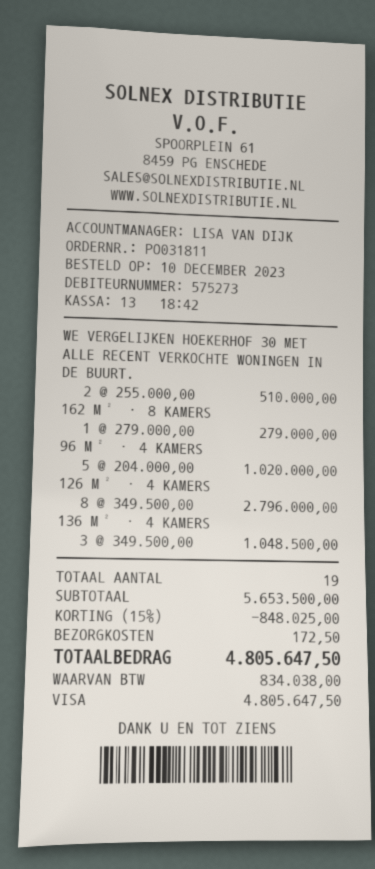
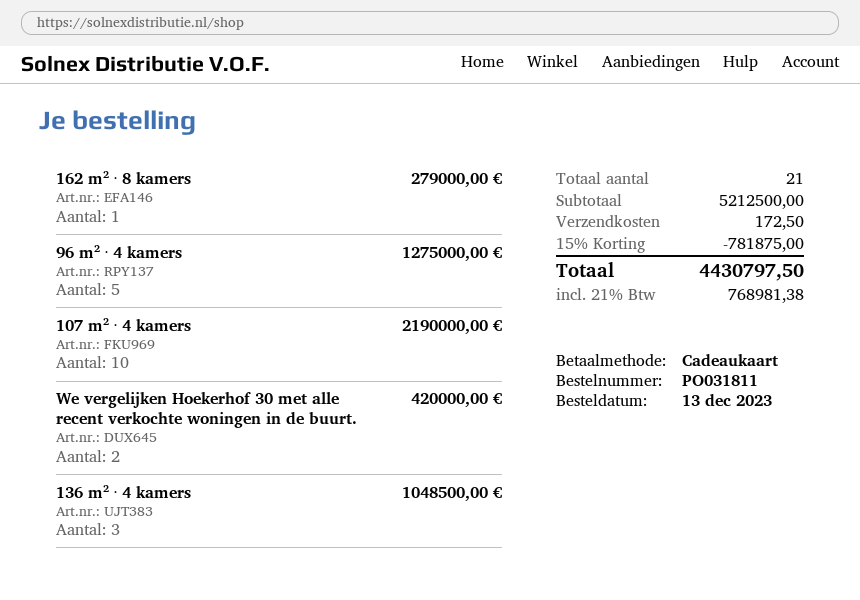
order date: 2023-12-10 -> 2023-12-13
payment method: Visa -> gift card
WE VERGELIJKEN HOEKERHOF 30 MET ALLE RECENT VERKOCHTE WONINGEN IN DE BUURT.: 2 for 510000.00 -> 2 for 420000.00
96 M² · 4 KAMERS: 5 for 1020000.00 -> 5 for 1275000.00
126 M² · 4 KAMERS: 8 for 2796000.00 -> none
107 m² · 4 kamers: none -> 10 for 2190000.00
total quantity: 19 -> 21
subtotal: 5653500.00 -> 5212500.00
discount: 15% = 848025.00 -> 15% = 781875.00
tax: 834038.00 -> 768981.38
total: 4805647.50 -> 4430797.50

